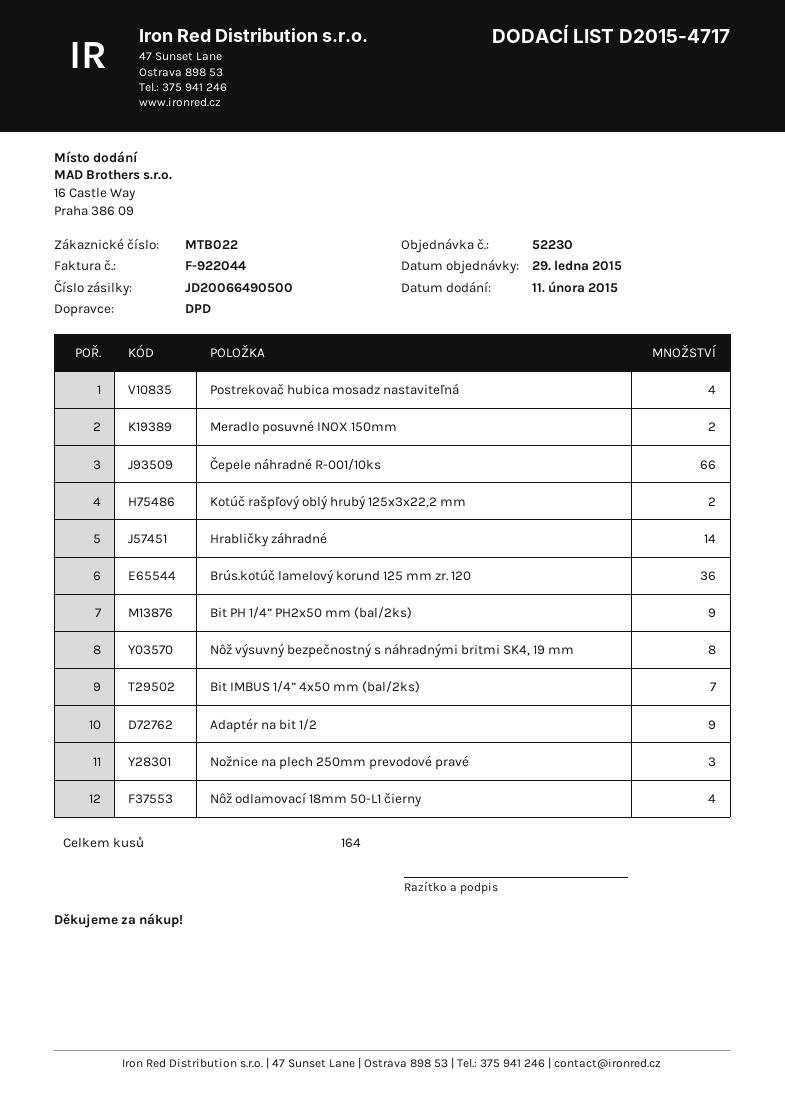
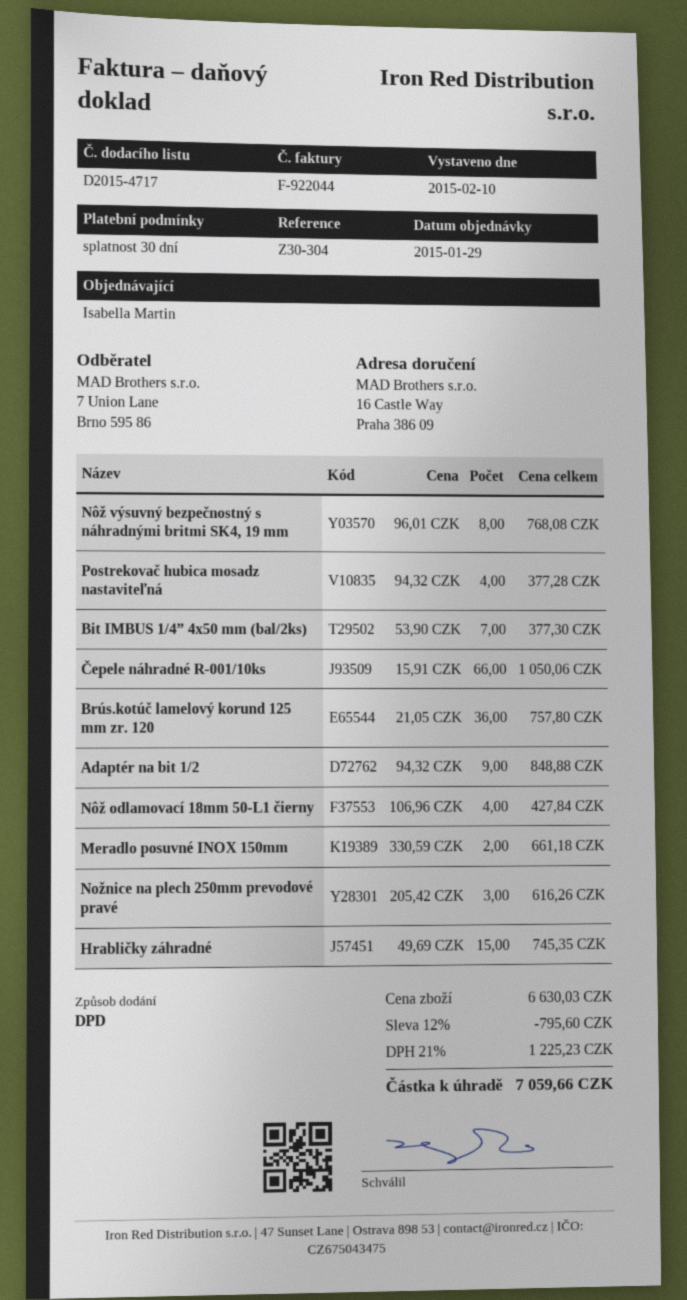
Kotúč rašpľový oblý hrubý 125x3x22,2 mm: 2 -> none
Hrabličky záhradné: 14 -> 15
Bit PH 1/4” PH2x50 mm (bal/2ks): 9 -> none

